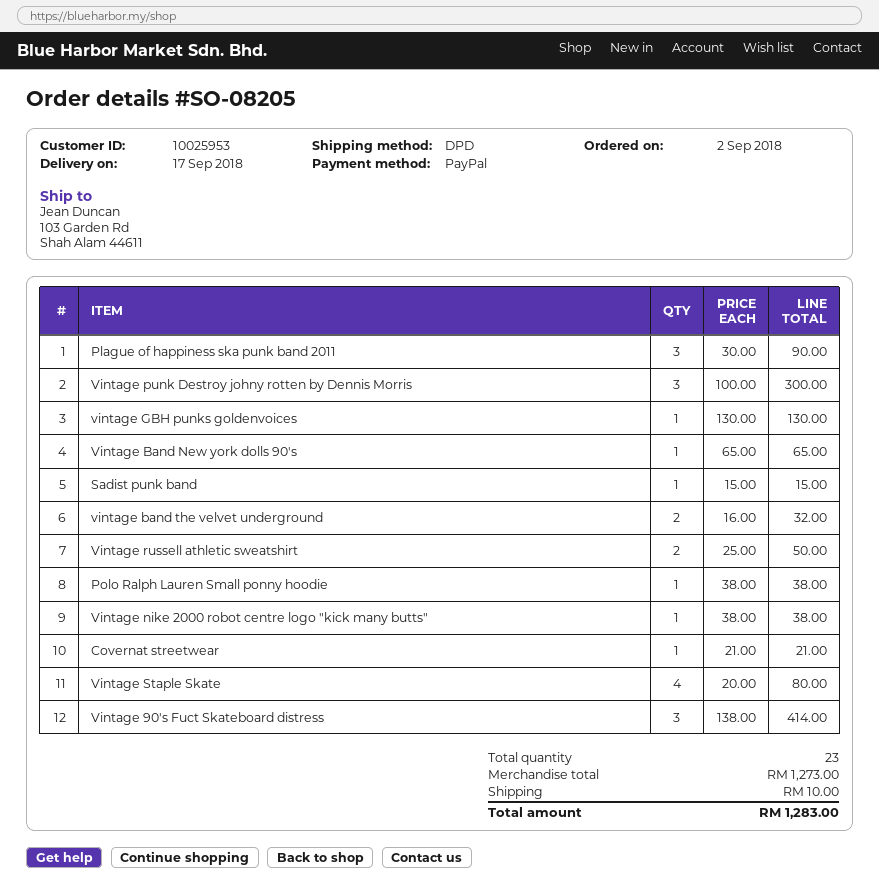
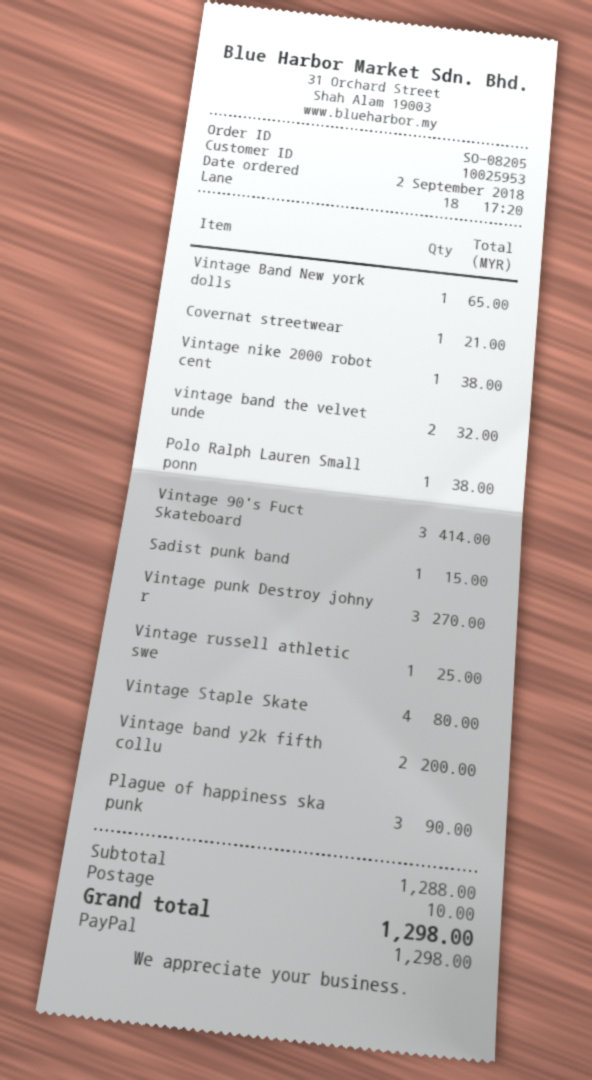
Vintage punk Destroy johny rotten by Dennis Morris: 3 for 300.00 -> 3 for 270.00
vintage GBH punks goldenvoices: 1 for 130.00 -> none
Vintage russell athletic sweatshirt: 2 for 50.00 -> 1 for 25.00
Vintage band y2k fifth collu: none -> 2 for 200.00
subtotal: 1273.00 -> 1288.00
total: 1283.00 -> 1298.00

